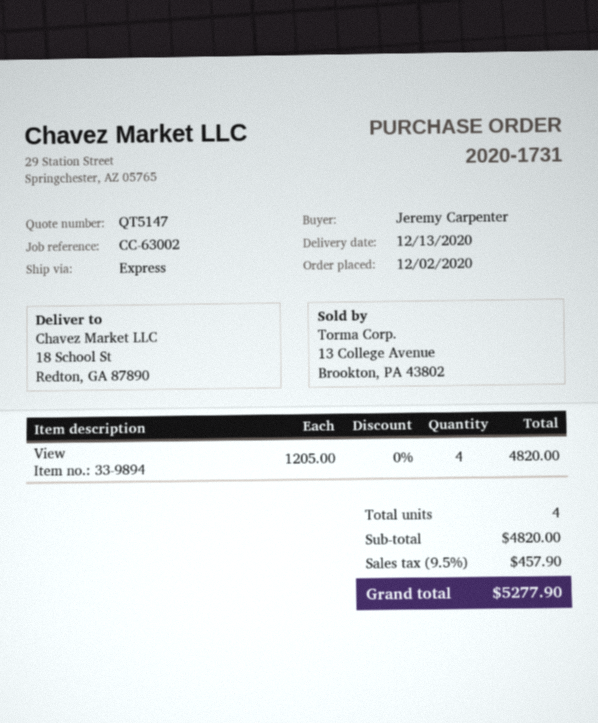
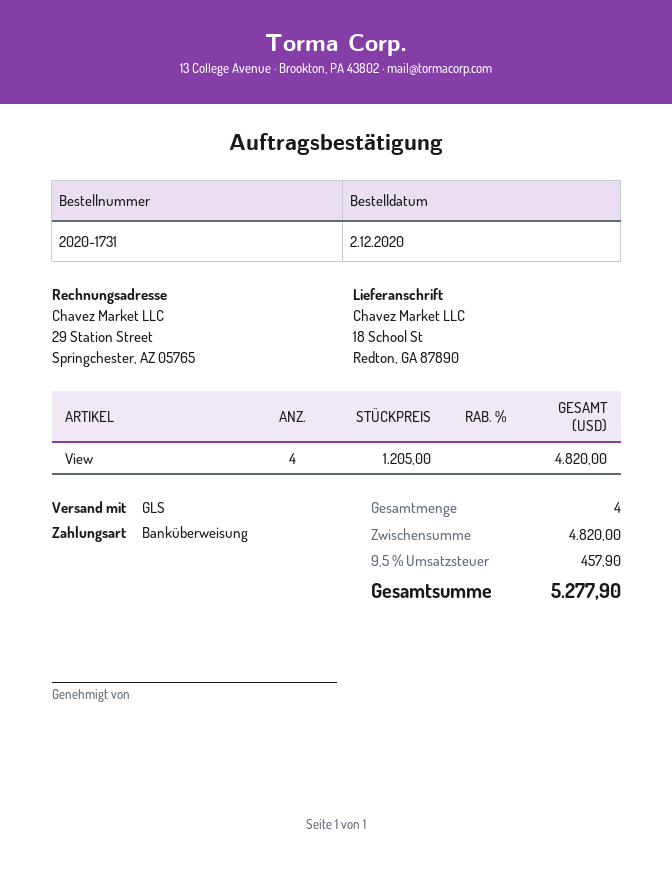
shipping method: express -> GLS

